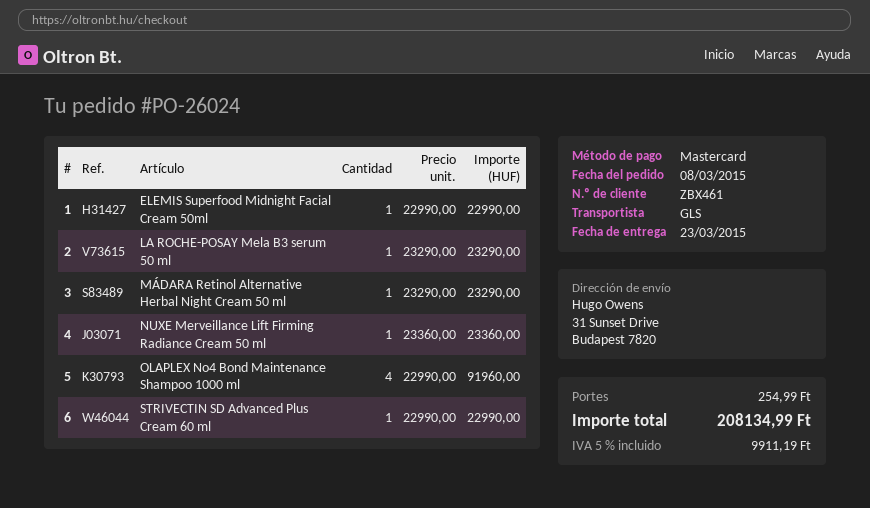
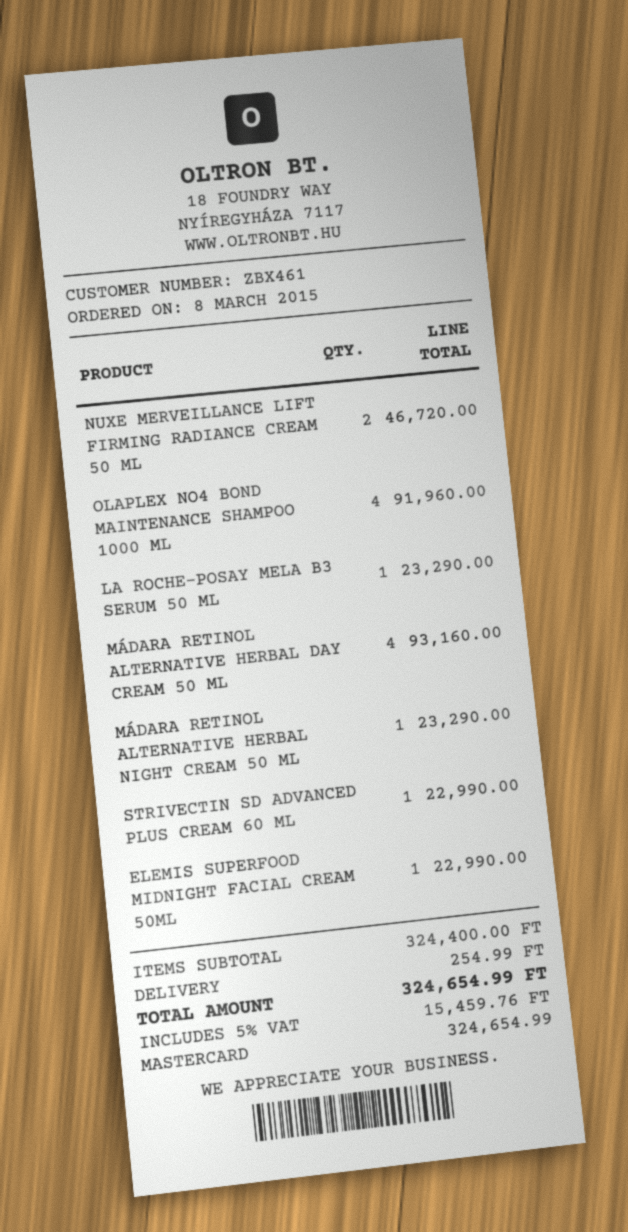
NUXE Merveillance Lift Firming Radiance Cream 50 ml: 1 for 23360.00 -> 2 for 46720.00
MÁDARA RETINOL ALTERNATIVE HERBAL DAY CREAM 50 ML: none -> 4 for 93160.00
tax: 5% = 9911.19 -> 5% = 15459.76
total: 208134.99 -> 324654.99

